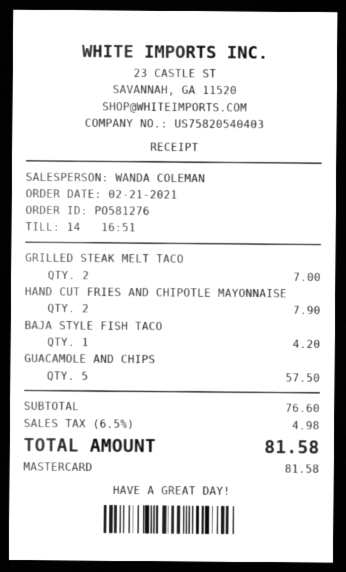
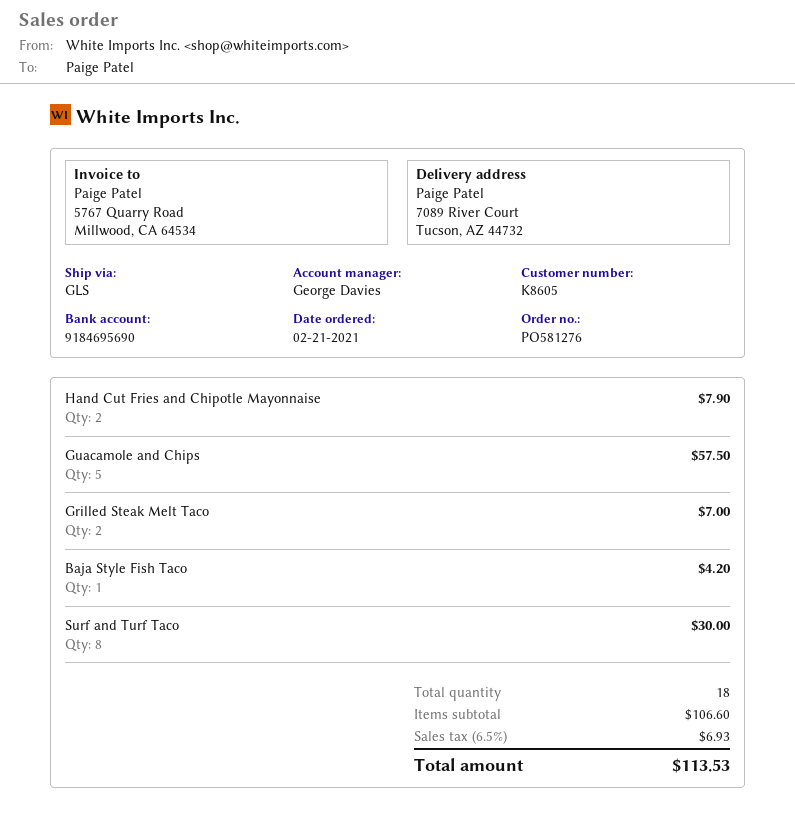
sales rep: WANDA COLEMAN -> George Davies
Surf and Turf Taco: none -> 8 for 30.00
subtotal: 76.60 -> 106.60
tax: 6.5% = 4.98 -> 6.5% = 6.93
total: 81.58 -> 113.53

